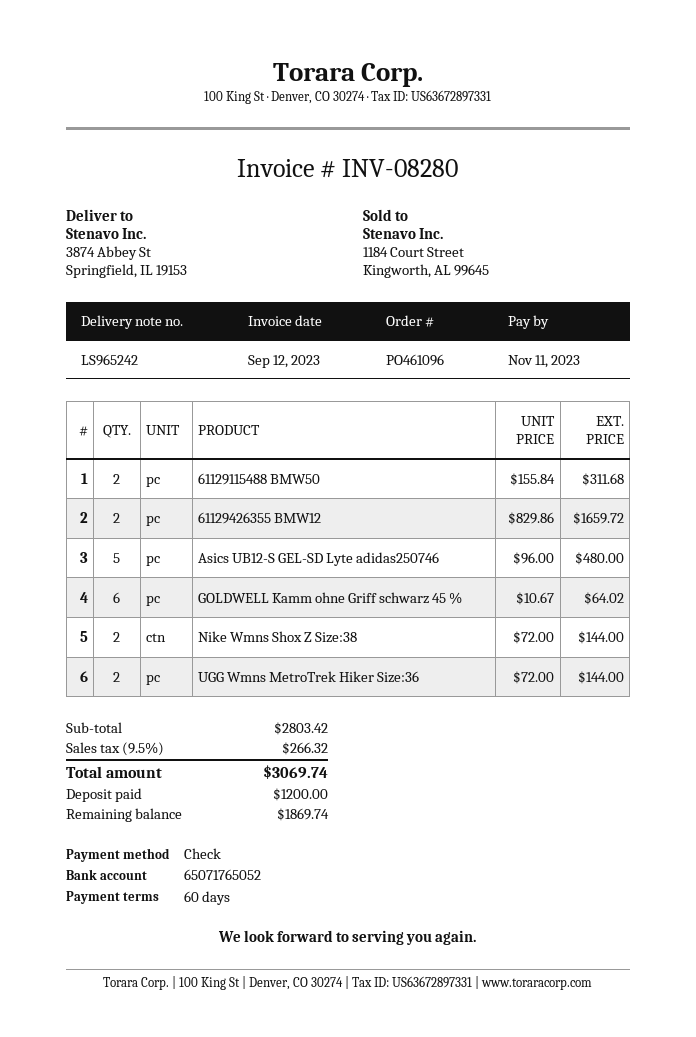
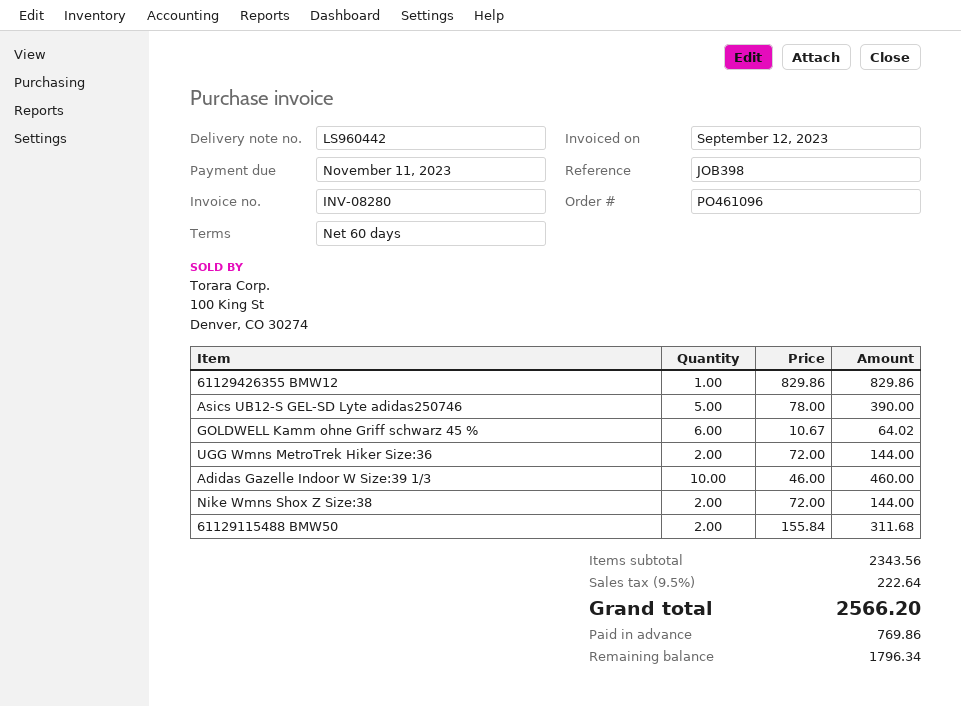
delivery note number: LS965242 -> LS960442
61129426355 BMW12: 2 x 829.86 = 1659.72 -> 1 x 829.86 = 829.86
Asics UB12-S GEL-SD Lyte adidas250746: 5 x 96.00 = 480.00 -> 5 x 78.00 = 390.00
Adidas Gazelle Indoor W Size:39 1/3: none -> 10 x 46.00 = 460.00
subtotal: 2803.42 -> 2343.56
tax: 9.5% = 266.32 -> 9.5% = 222.64
total: 3069.74 -> 2566.20
deposit: 1200.00 -> 769.86
balance: 1869.74 -> 1796.34

